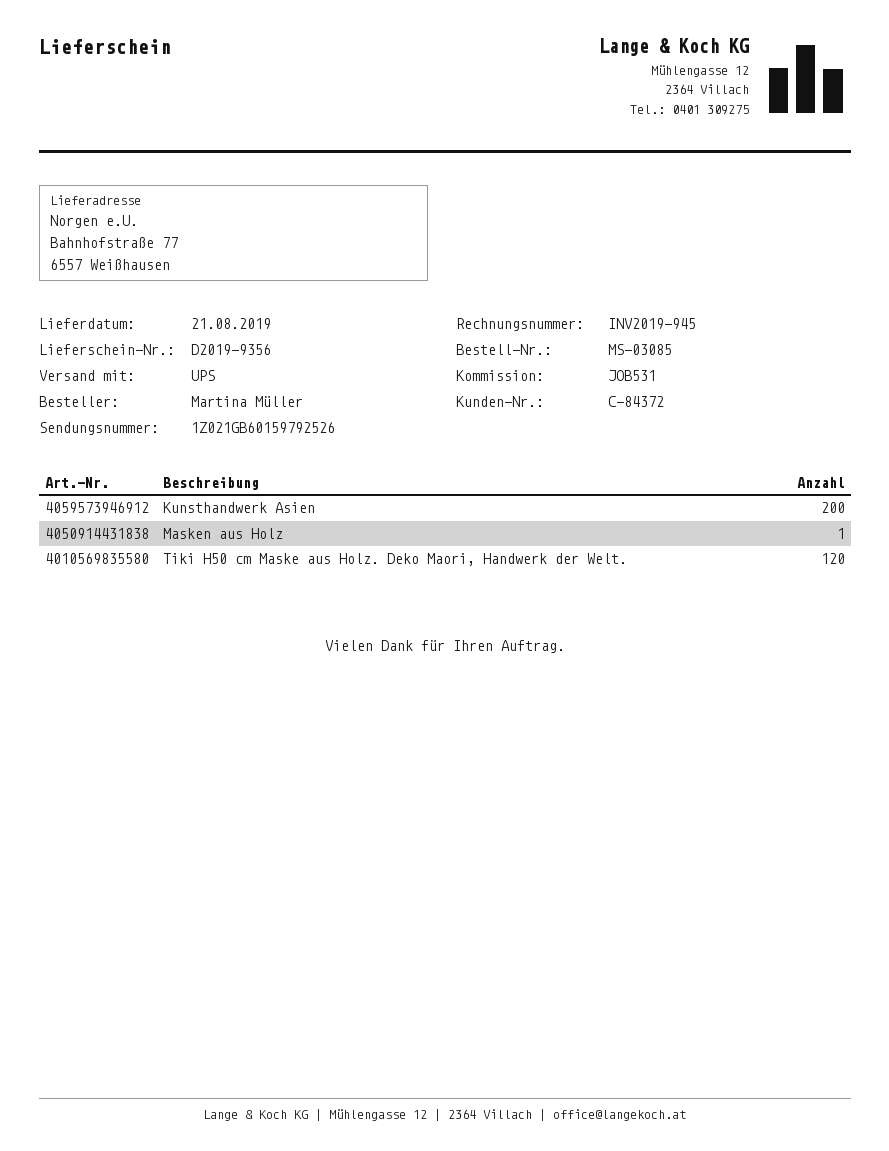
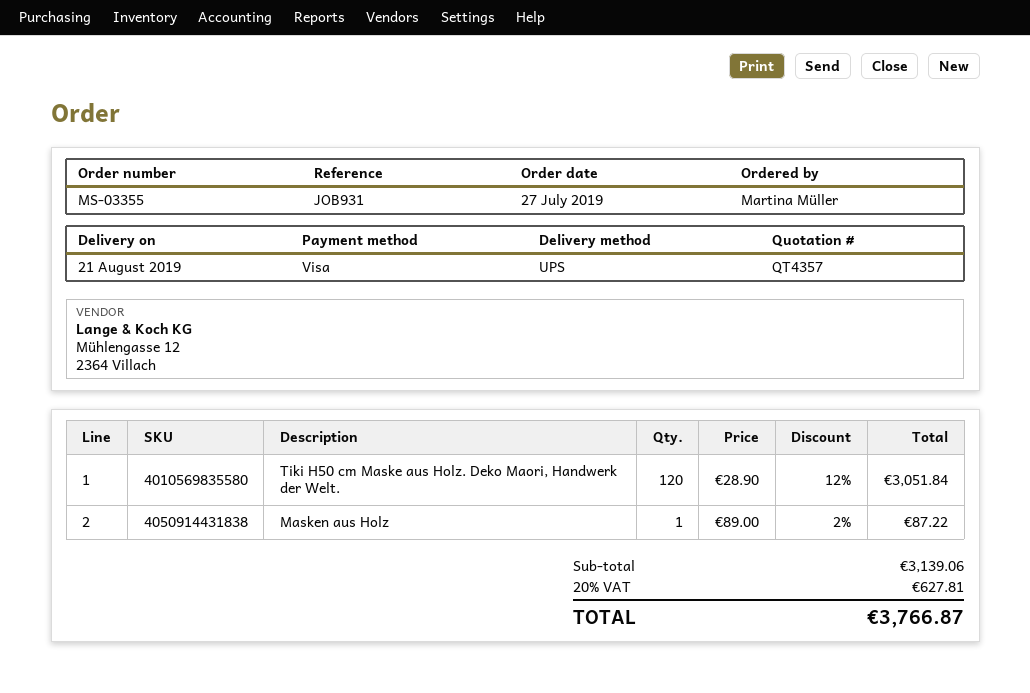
order number: MS-03085 -> MS-03355
reference: JOB531 -> JOB931
Kunsthandwerk Asien: 200 -> none

